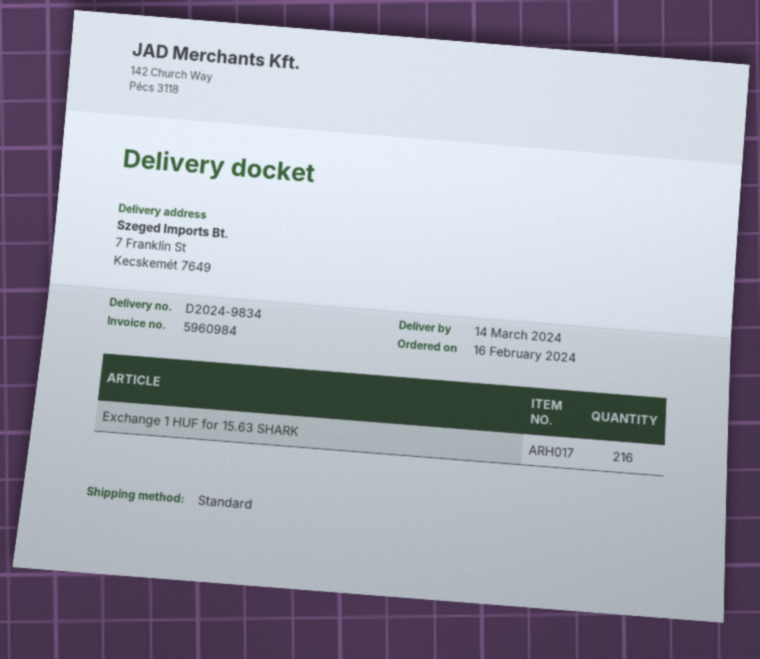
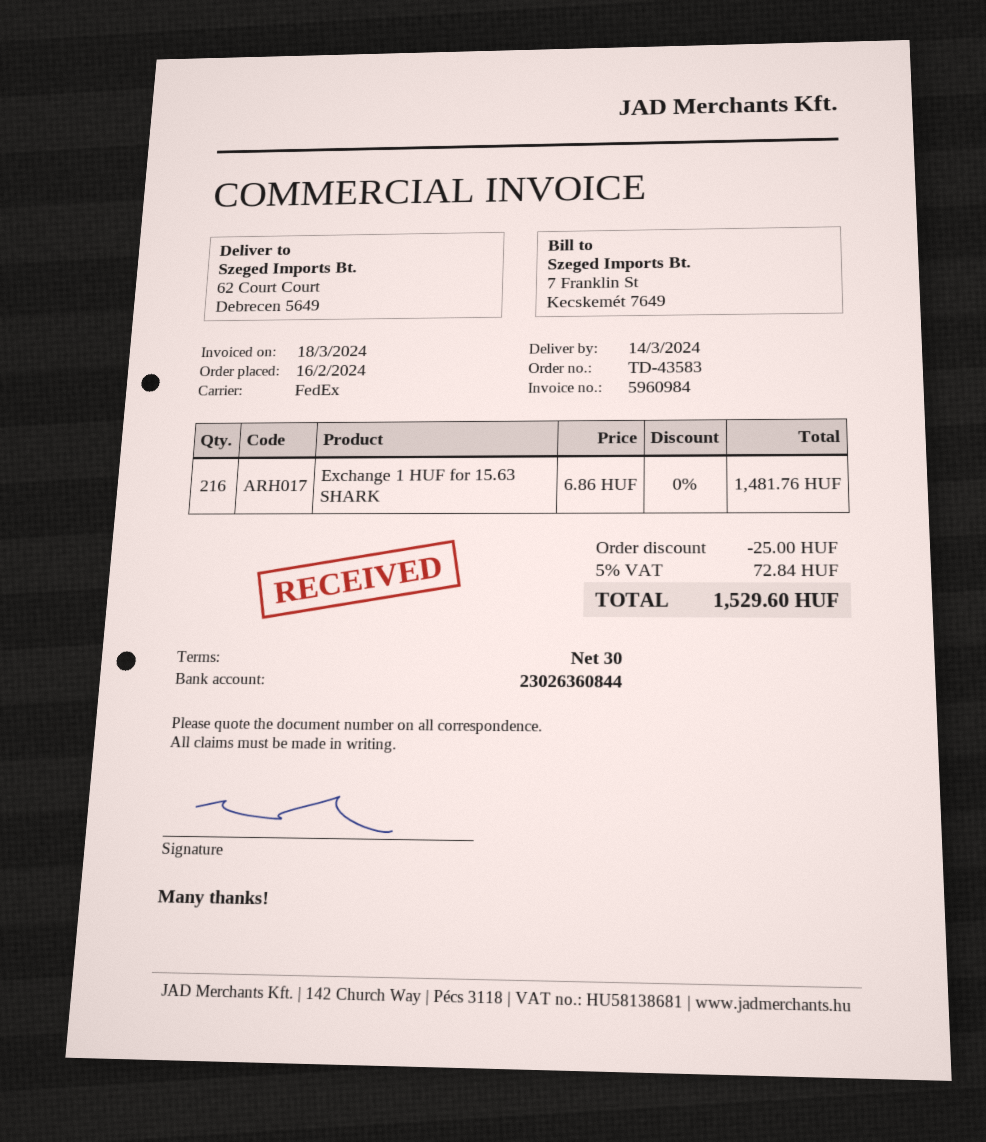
shipping method: standard -> FedEx
ship to: 7 Franklin St, Kecskemét 7649 -> 62 Court Court, Debrecen 5649

